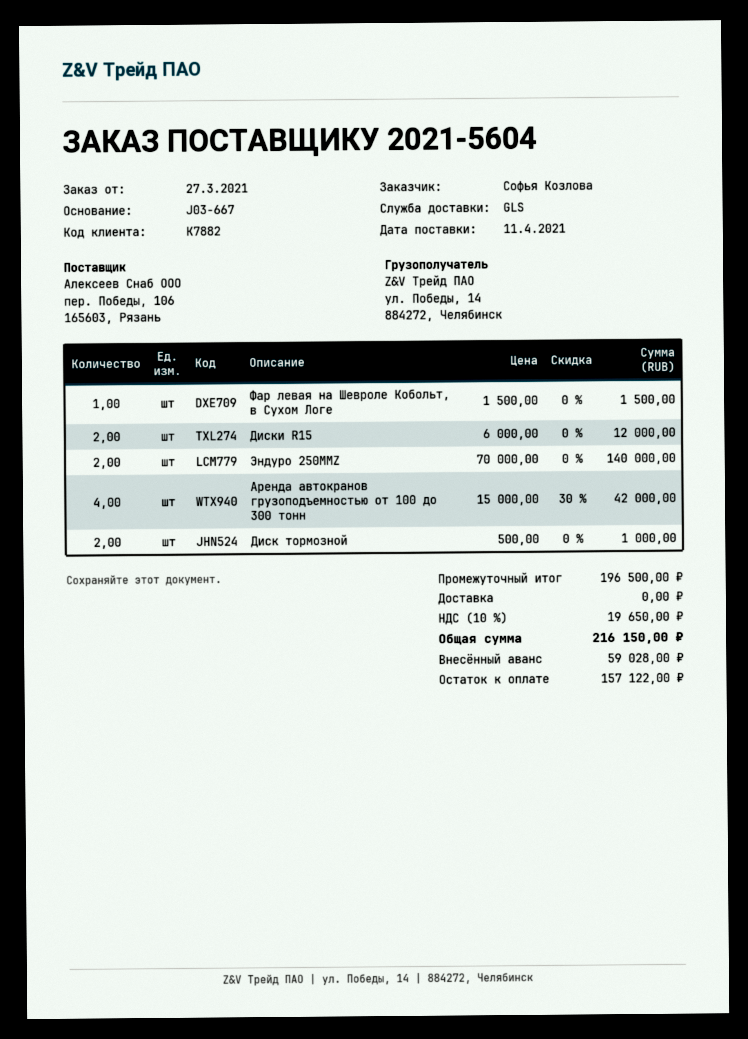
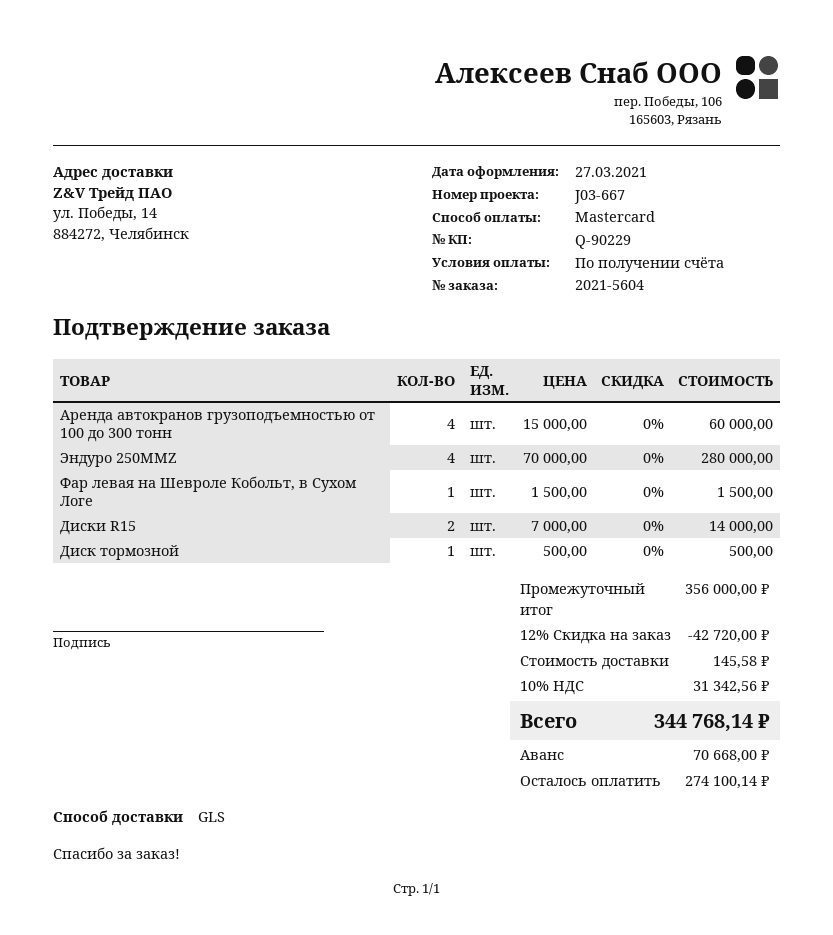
Диски R15: 2 x 6000.00 = 12000.00 -> 2 x 7000.00 = 14000.00
Эндуро 250MMZ: 2 x 70000.00 = 140000.00 -> 4 x 70000.00 = 280000.00
Аренда автокранов грузоподъемностью от 100 до 300 тонн: 4 x 15000.00 - 30% = 42000.00 -> 4 x 15000.00 = 60000.00
Диск тормозной: 2 x 500.00 = 1000.00 -> 1 x 500.00 = 500.00
subtotal: 196500.00 -> 356000.00
discount: none -> 12% = 42720.00
shipping: 0.00 -> 145.58
tax: 10% = 19650.00 -> 10% = 31342.56
total: 216150.00 -> 344768.14
deposit: 59028.00 -> 70668.00
balance: 157122.00 -> 274100.14

